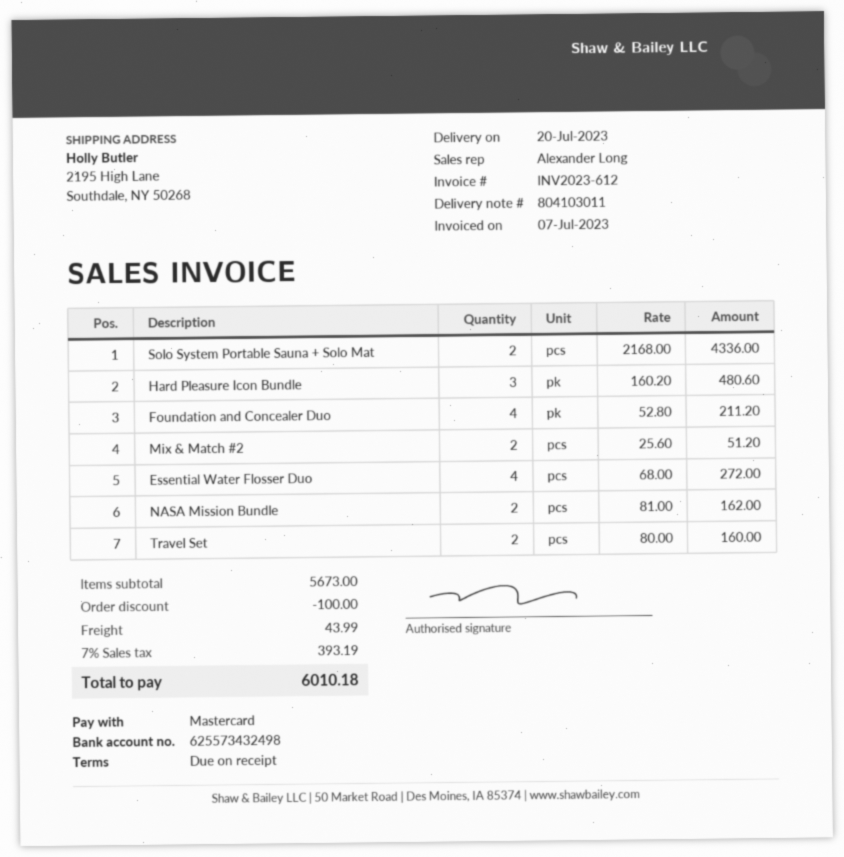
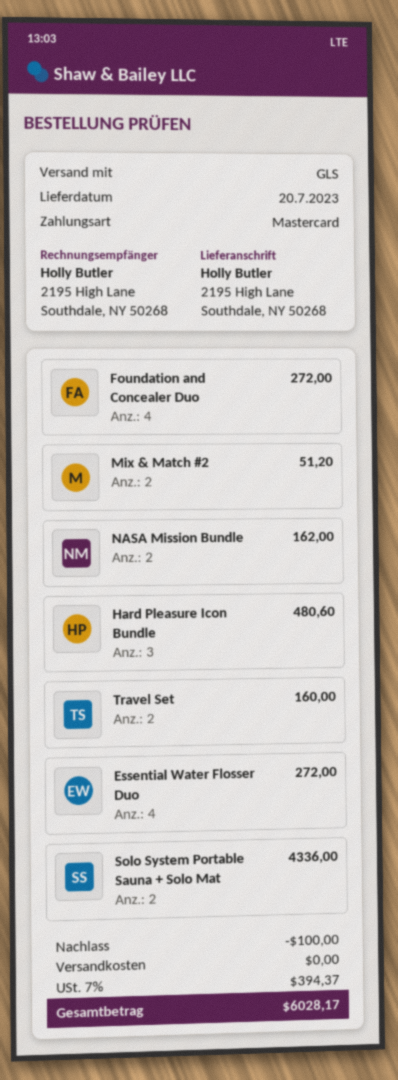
Foundation and Concealer Duo: 4 for 211.20 -> 4 for 272.00
shipping: 43.99 -> 0.00
tax: 7% = 393.19 -> 7% = 394.37
total: 6010.18 -> 6028.17

